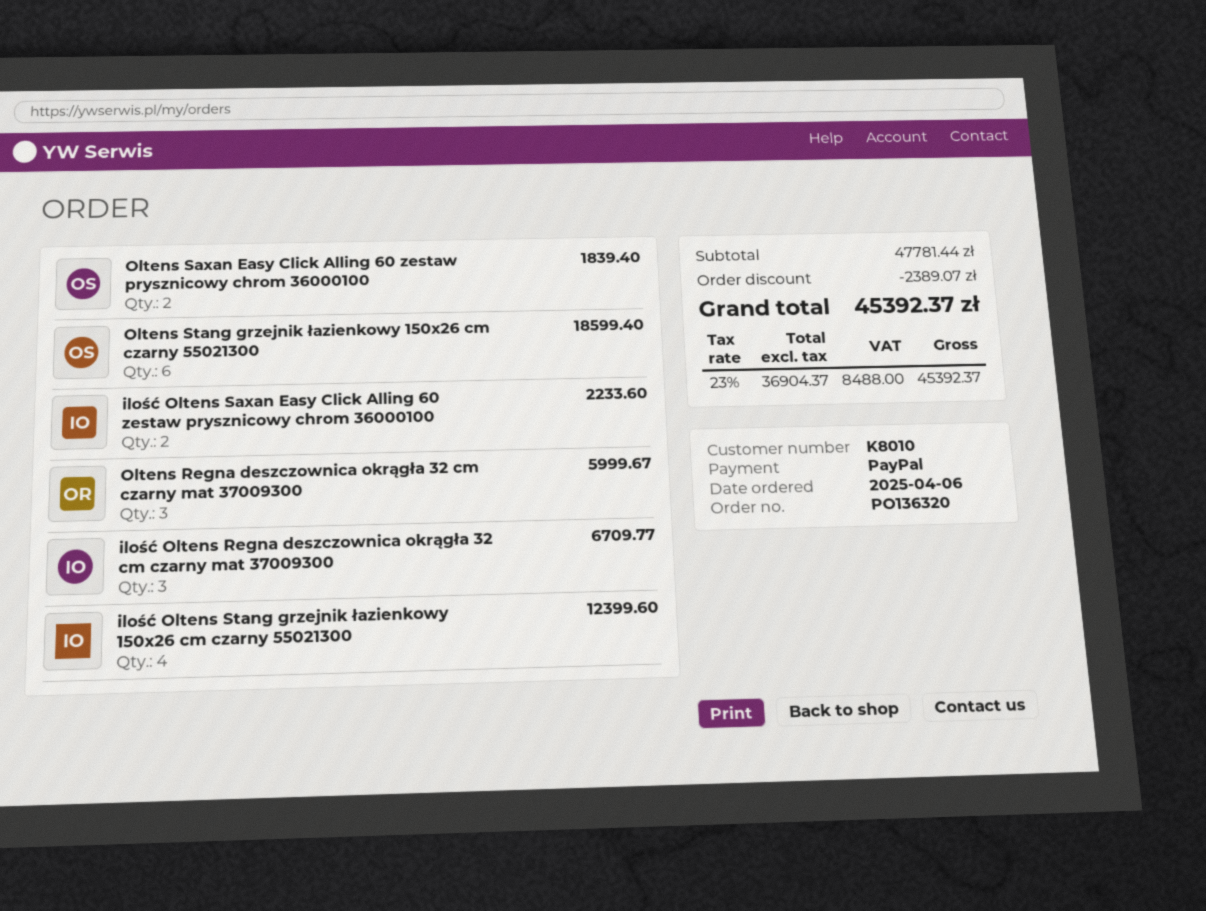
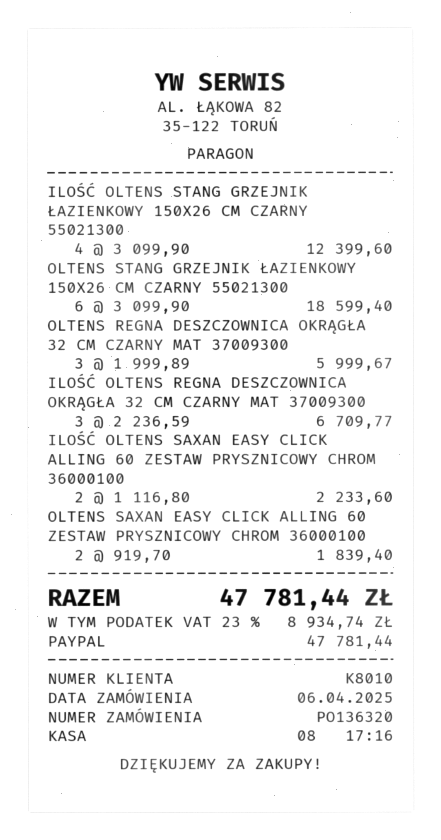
discount: 2389.07 -> none
tax: 23% = 8488.00 -> 23% = 8934.74
total: 45392.37 -> 47781.44

